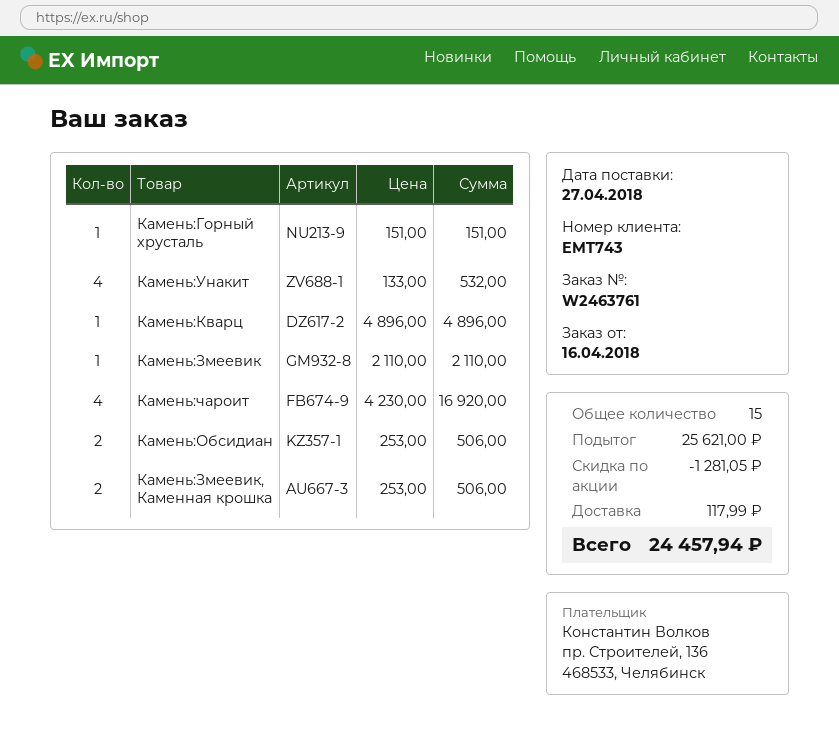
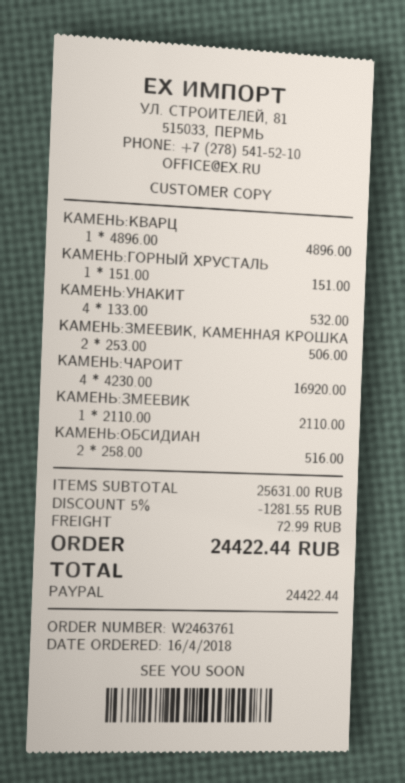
Камень:Обсидиан: 2 x 253.00 = 506.00 -> 2 x 258.00 = 516.00
subtotal: 25621.00 -> 25631.00
discount: 1281.05 -> 1281.55
shipping: 117.99 -> 72.99
total: 24457.94 -> 24422.44

